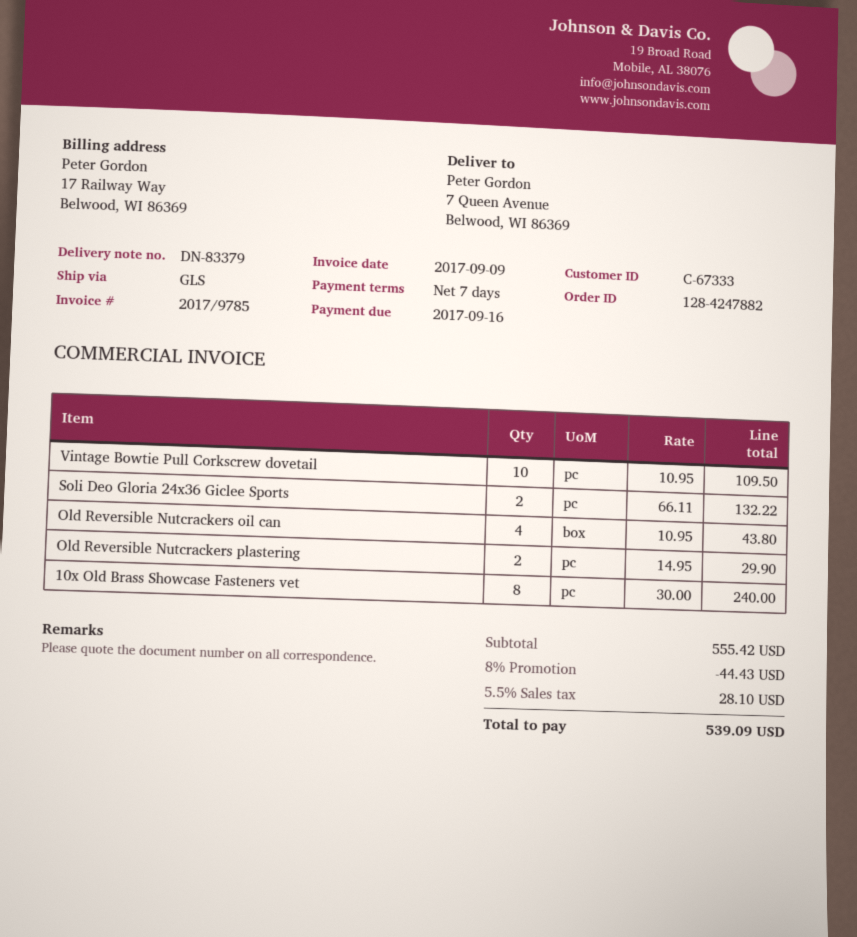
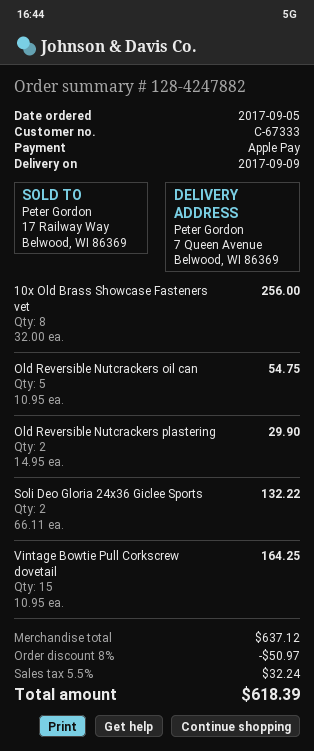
Vintage Bowtie Pull Corkscrew dovetail: 10 x 10.95 = 109.50 -> 15 x 10.95 = 164.25
Old Reversible Nutcrackers oil can: 4 x 10.95 = 43.80 -> 5 x 10.95 = 54.75
10x Old Brass Showcase Fasteners vet: 8 x 30.00 = 240.00 -> 8 x 32.00 = 256.00
subtotal: 555.42 -> 637.12
discount: 8% = 44.43 -> 8% = 50.97
tax: 5.5% = 28.10 -> 5.5% = 32.24
total: 539.09 -> 618.39

